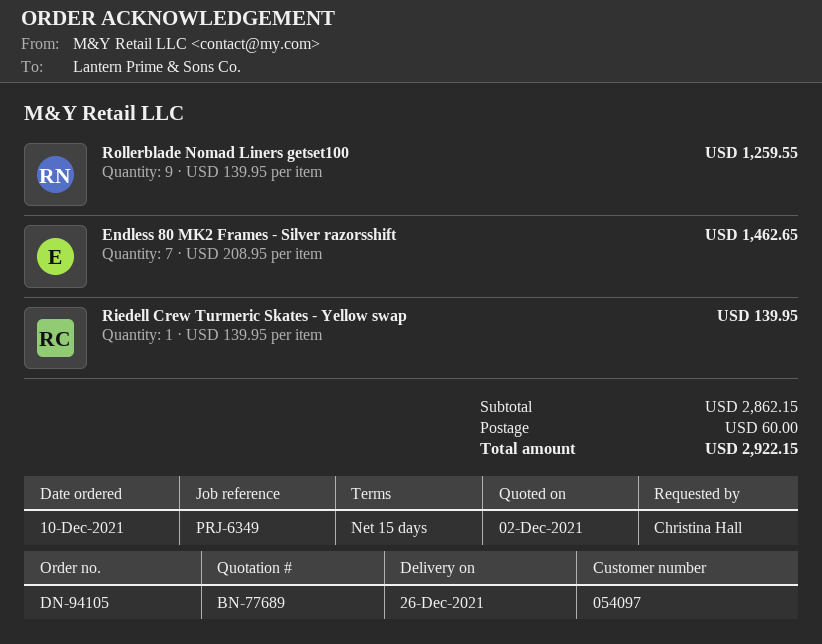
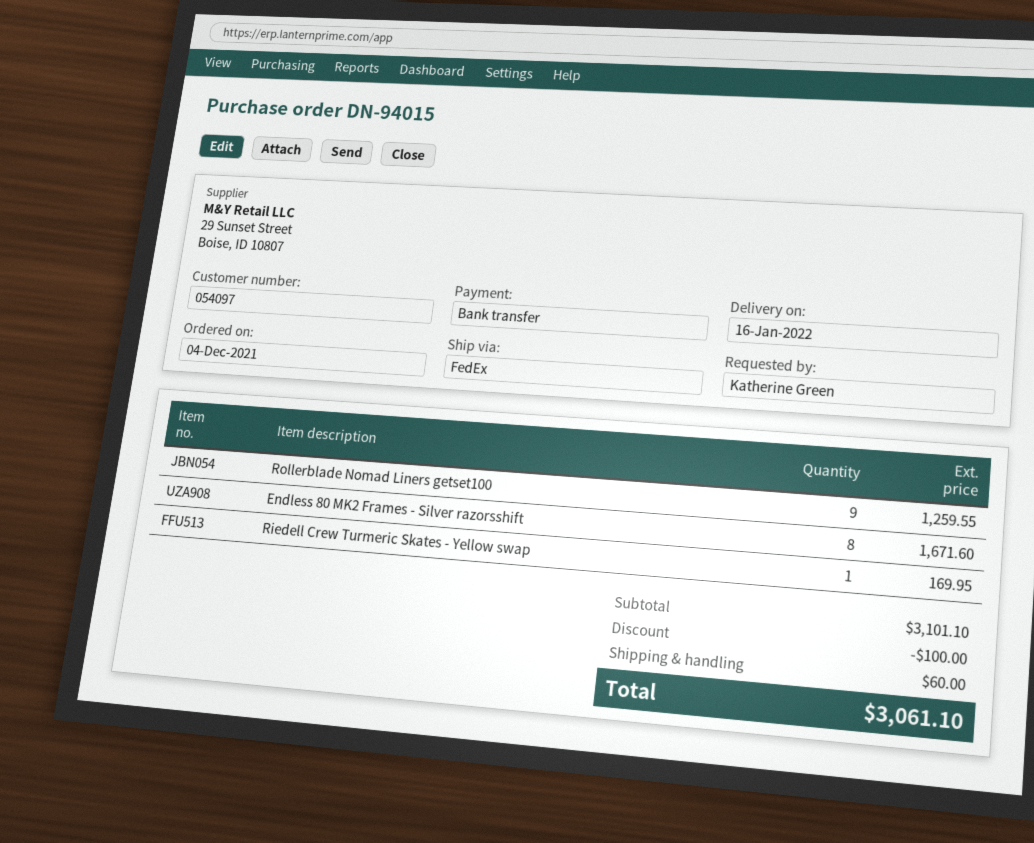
order number: DN-94105 -> DN-94015
order date: 2021-12-10 -> 2021-12-04
delivery date: 2021-12-26 -> 2022-01-16
ordered by: Christina Hall -> Katherine Green
Endless 80 MK2 Frames - Silver razorsshift: 7 for 1462.65 -> 8 for 1671.60
Riedell Crew Turmeric Skates - Yellow swap: 1 for 139.95 -> 1 for 169.95
subtotal: 2862.15 -> 3101.10
discount: none -> 100.00
total: 2922.15 -> 3061.10

